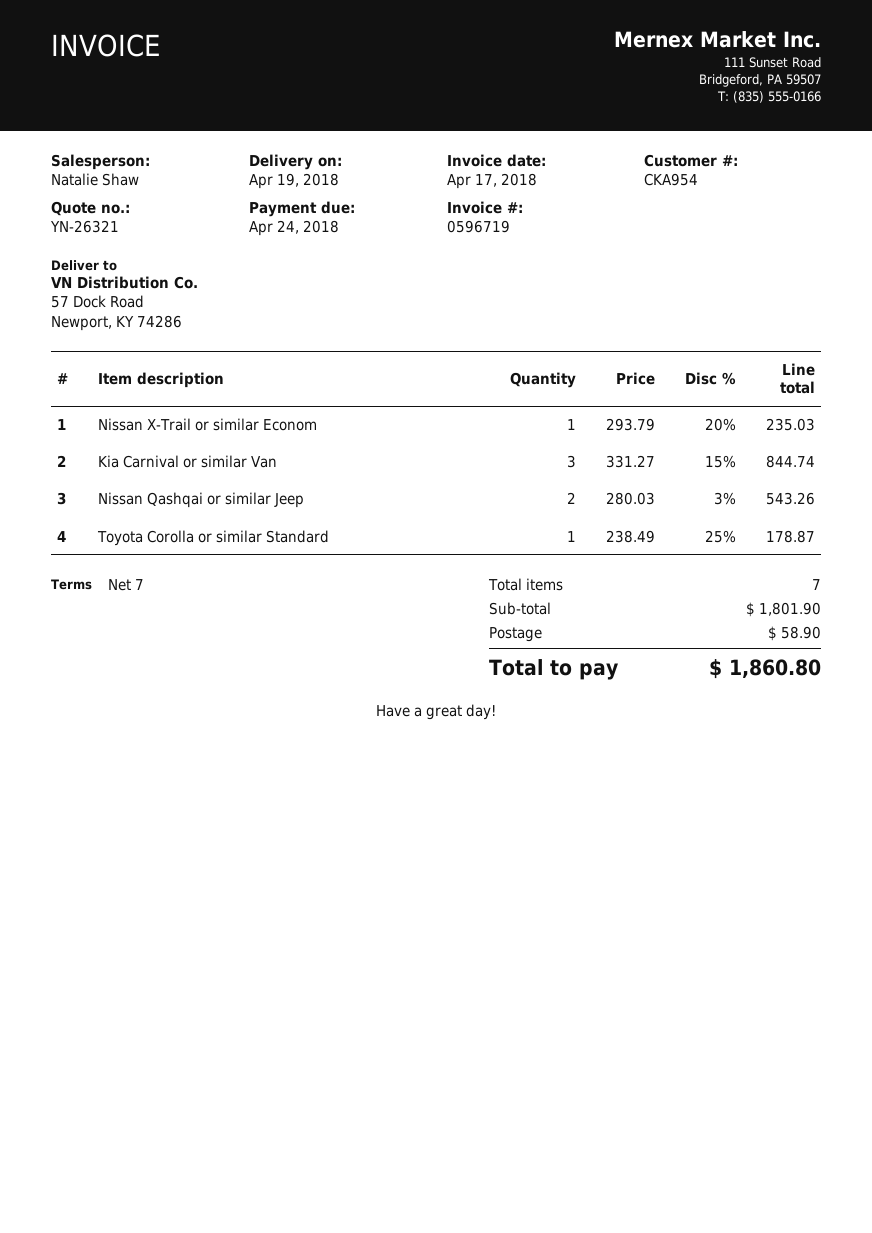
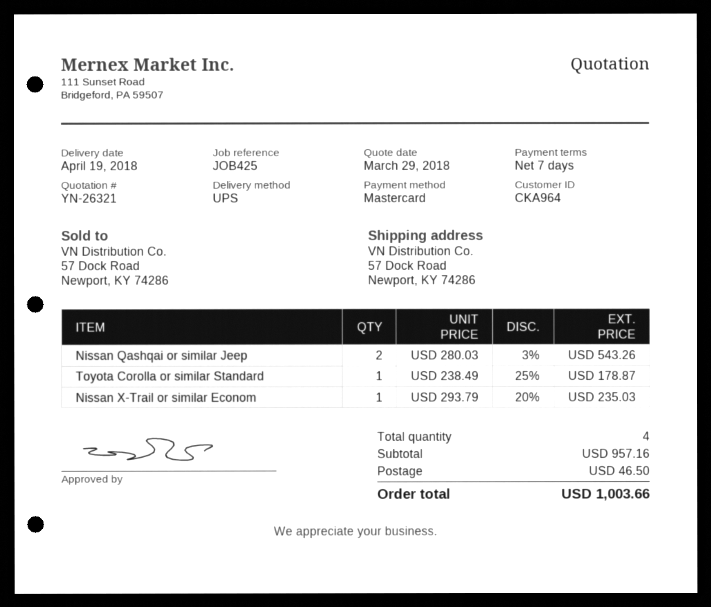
customer number: CKA954 -> CKA964
Kia Carnival or similar Van: 3 x 331.27 - 15% = 844.74 -> none
total quantity: 7 -> 4
subtotal: 1801.90 -> 957.16
shipping: 58.90 -> 46.50
total: 1860.80 -> 1003.66

